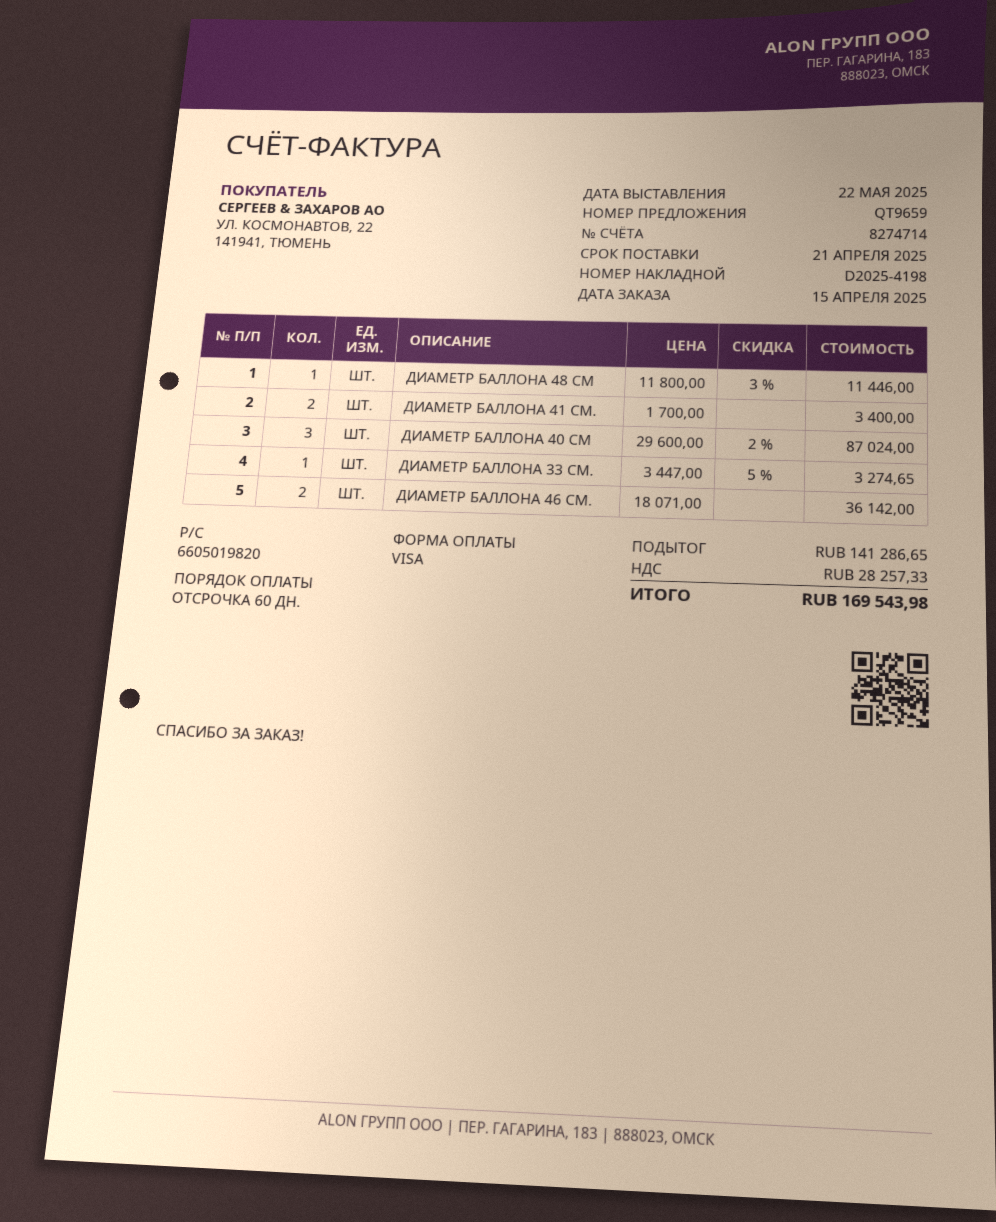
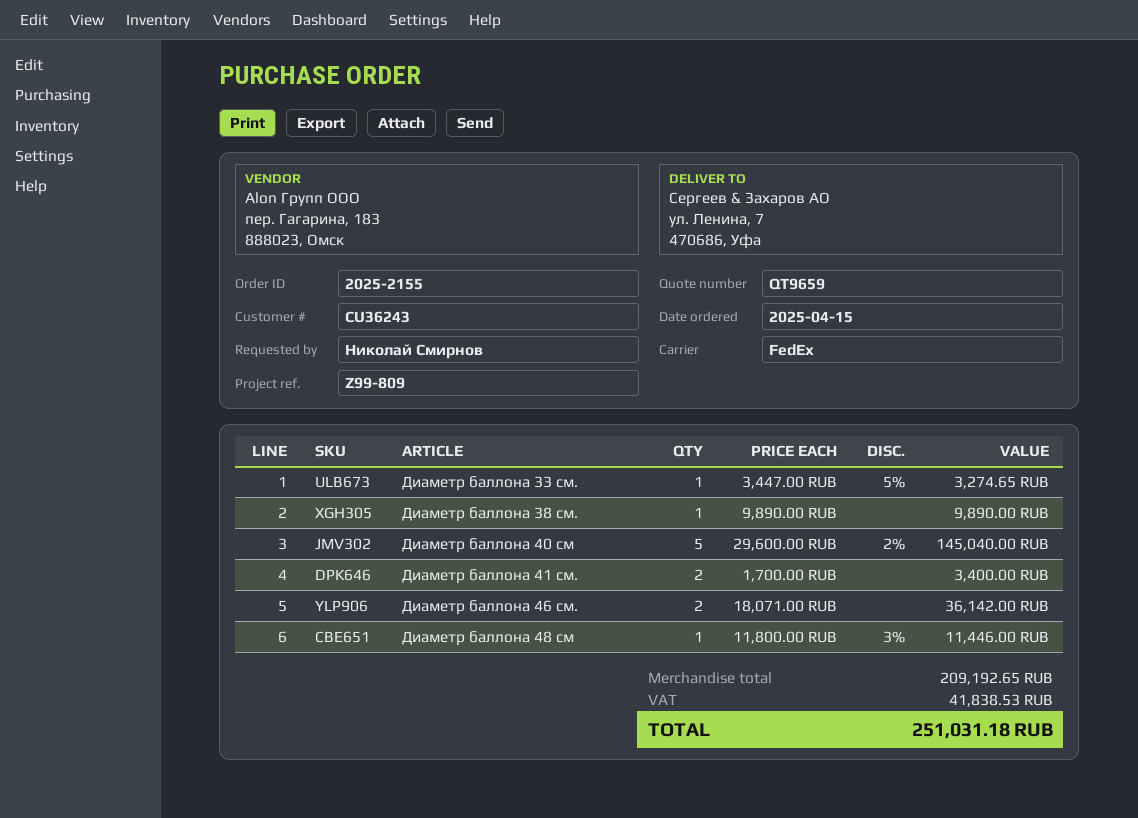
ДИАМЕТР БАЛЛОНА 40 СМ: 3 x 29600.00 - 2% = 87024.00 -> 5 x 29600.00 - 2% = 145040.00
Диаметр баллона 38 см.: none -> 1 x 9890.00 = 9890.00
subtotal: 141286.65 -> 209192.65
tax: 28257.33 -> 41838.53
total: 169543.98 -> 251031.18

